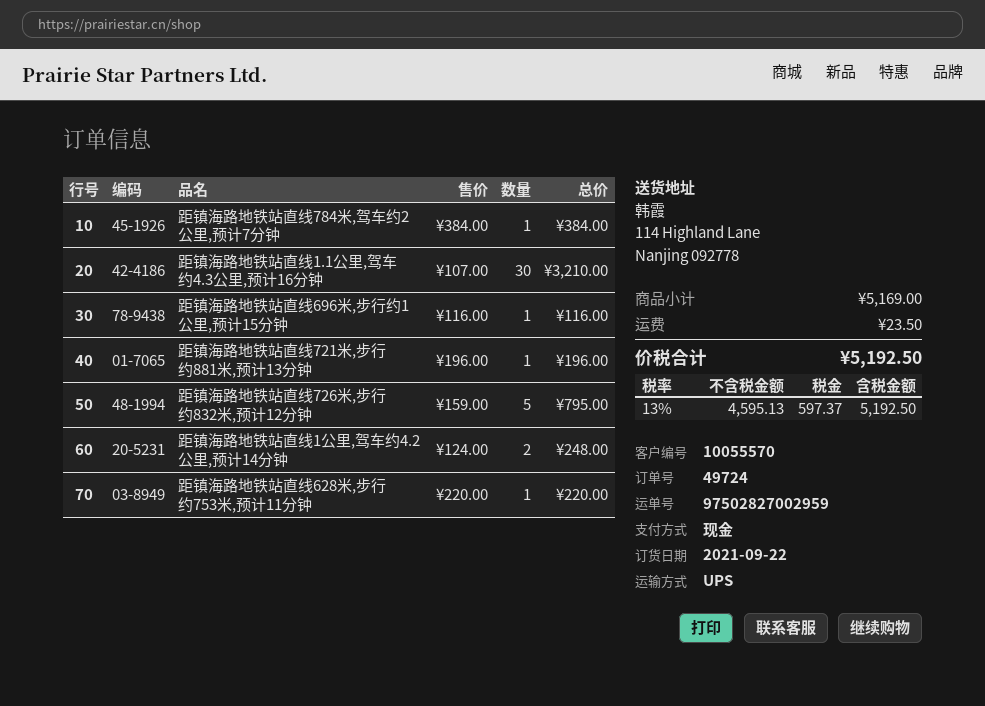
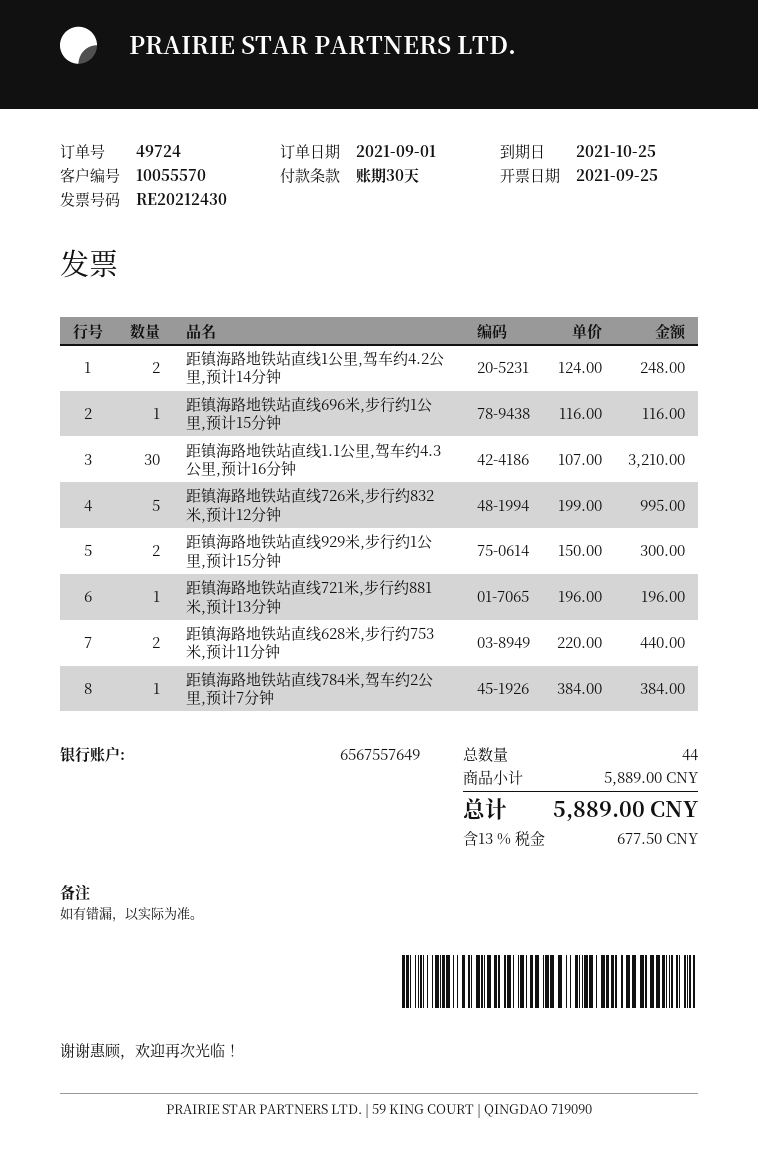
order date: 2021-09-22 -> 2021-09-01
距镇海路地铁站直线726米,步行约832米,预计12分钟: 5 x 159.00 = 795.00 -> 5 x 199.00 = 995.00
距镇海路地铁站直线628米,步行约753米,预计11分钟: 1 x 220.00 = 220.00 -> 2 x 220.00 = 440.00
距镇海路地铁站直线929米,步行约1公里,预计15分钟: none -> 2 x 150.00 = 300.00
subtotal: 5169.00 -> 5889.00
shipping: 23.50 -> none
tax: 13% = 597.37 -> 13% = 677.50
total: 5192.50 -> 5889.00

